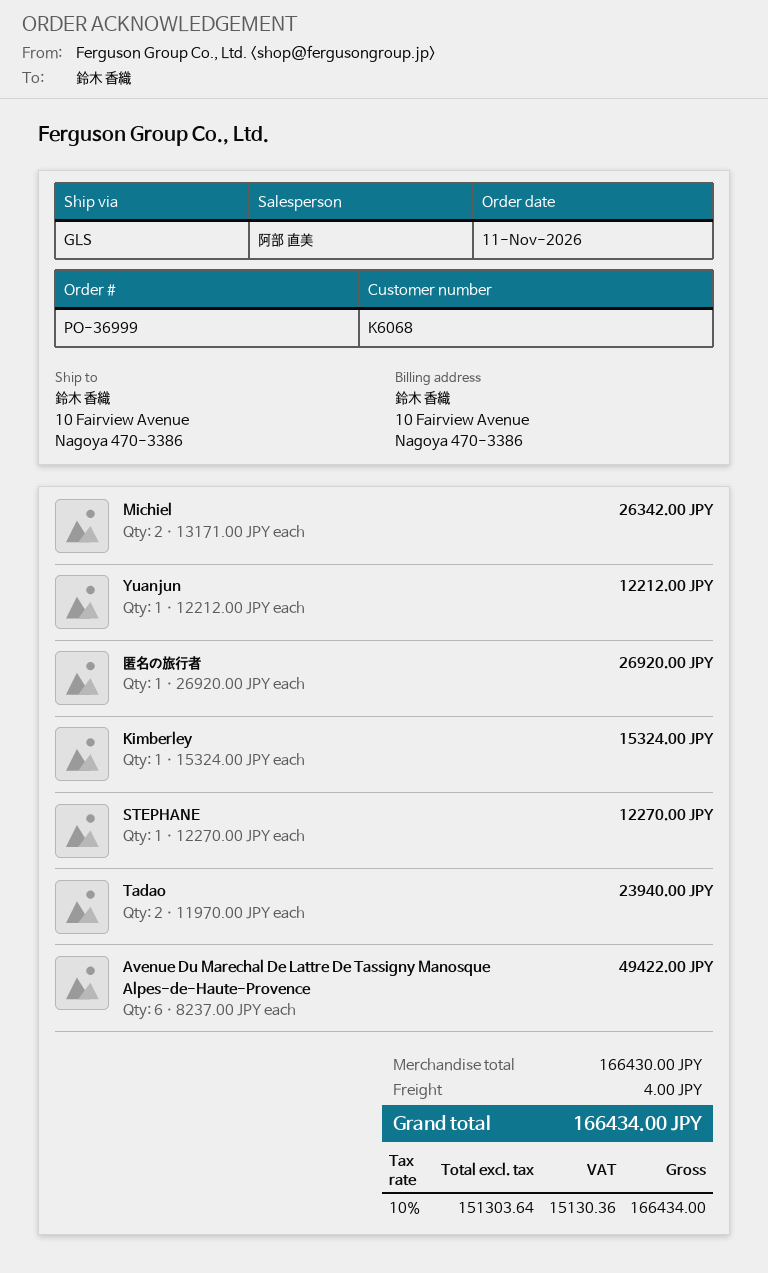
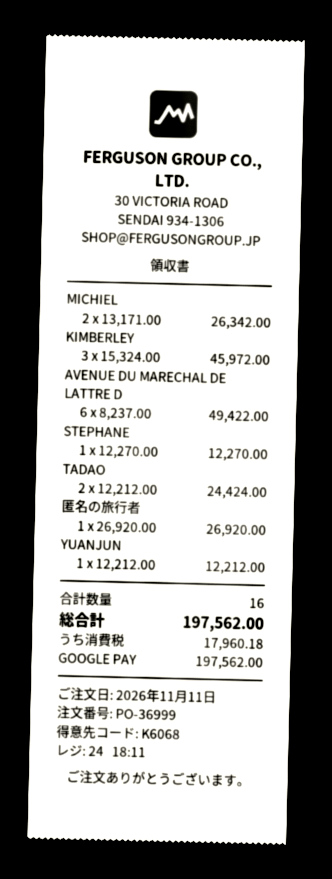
Kimberley: 1 x 15324.00 = 15324.00 -> 3 x 15324.00 = 45972.00
Tadao: 2 x 11970.00 = 23940.00 -> 2 x 12212.00 = 24424.00
shipping: 4.00 -> none
tax: 15130.36 -> 17960.18
total: 166434.00 -> 197562.00

